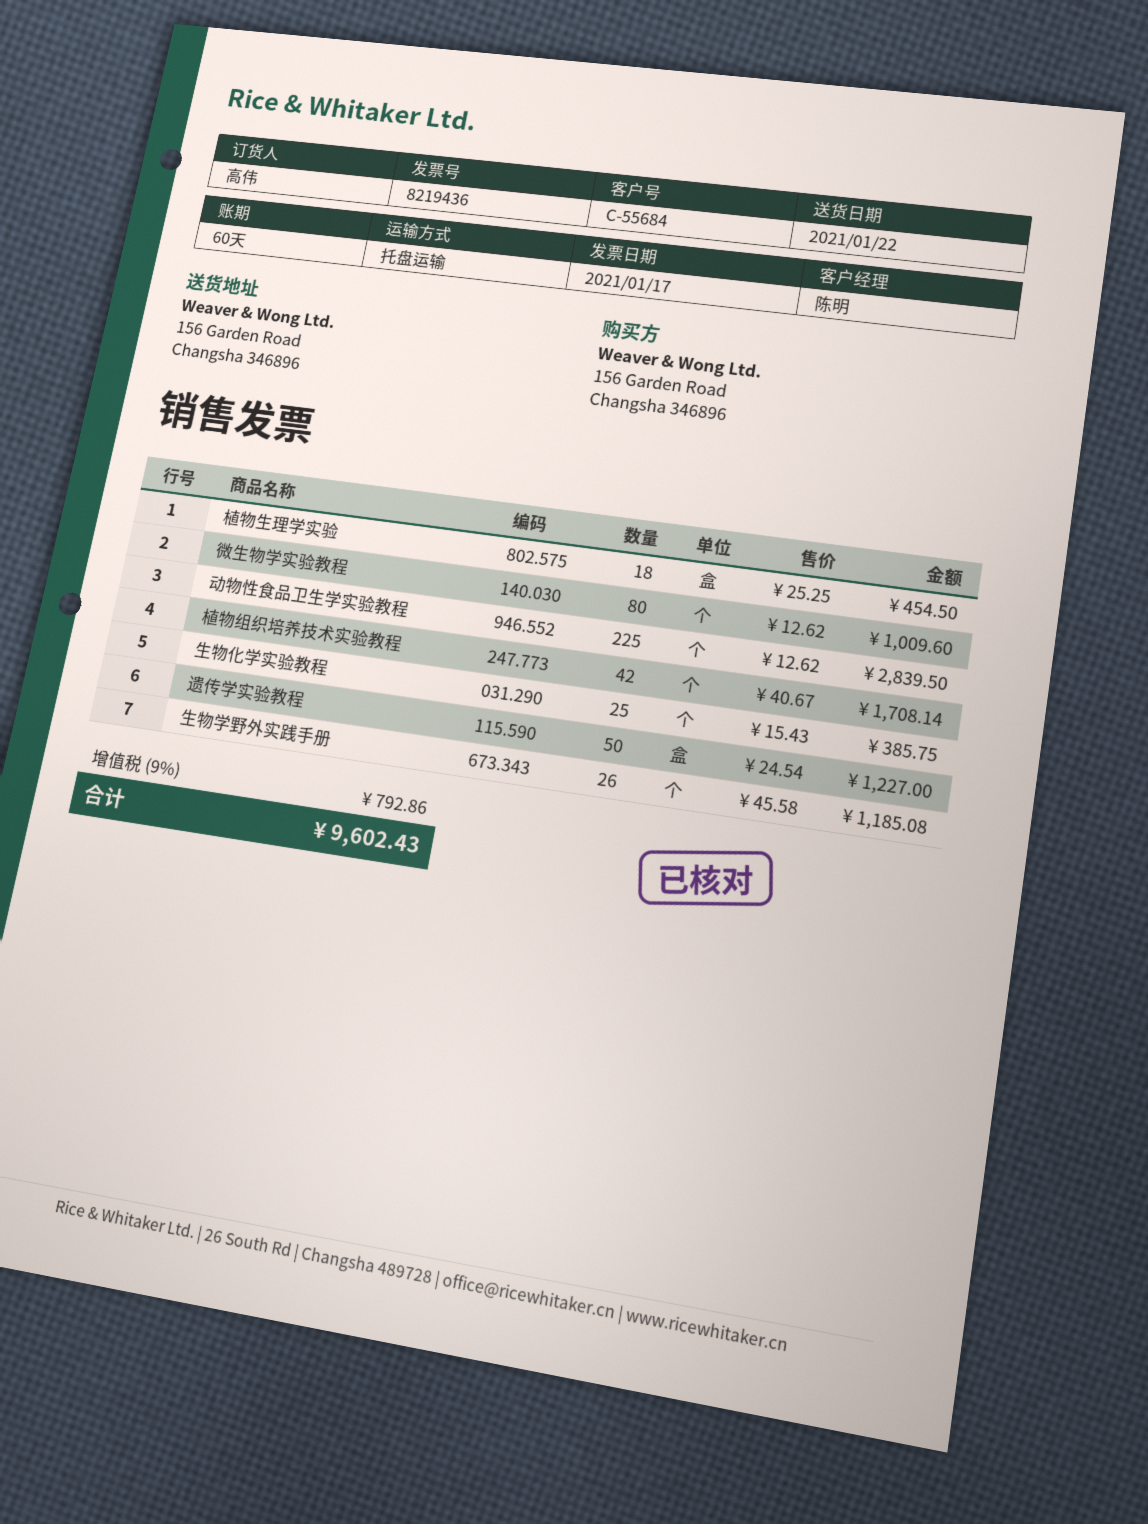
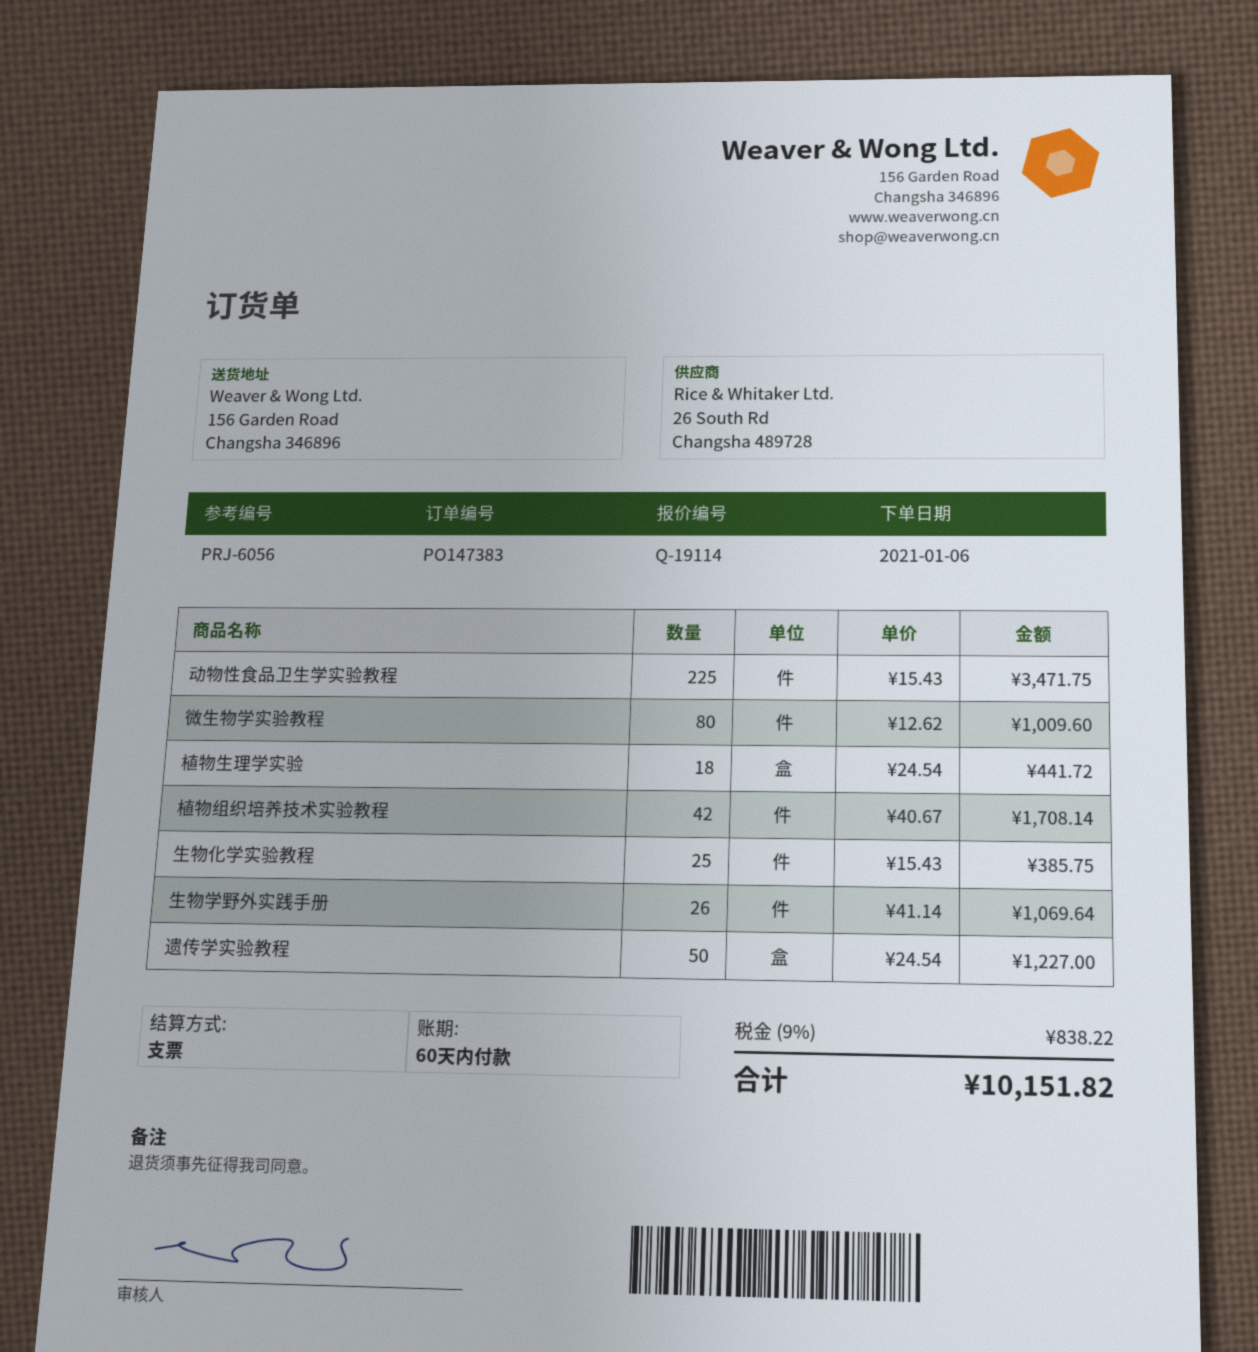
植物生理学实验: 18 x 25.25 = 454.50 -> 18 x 24.54 = 441.72
动物性食品卫生学实验教程: 225 x 12.62 = 2839.50 -> 225 x 15.43 = 3471.75
生物学野外实践手册: 26 x 45.58 = 1185.08 -> 26 x 41.14 = 1069.64
tax: 9% = 792.86 -> 9% = 838.22
total: 9602.43 -> 10151.82

